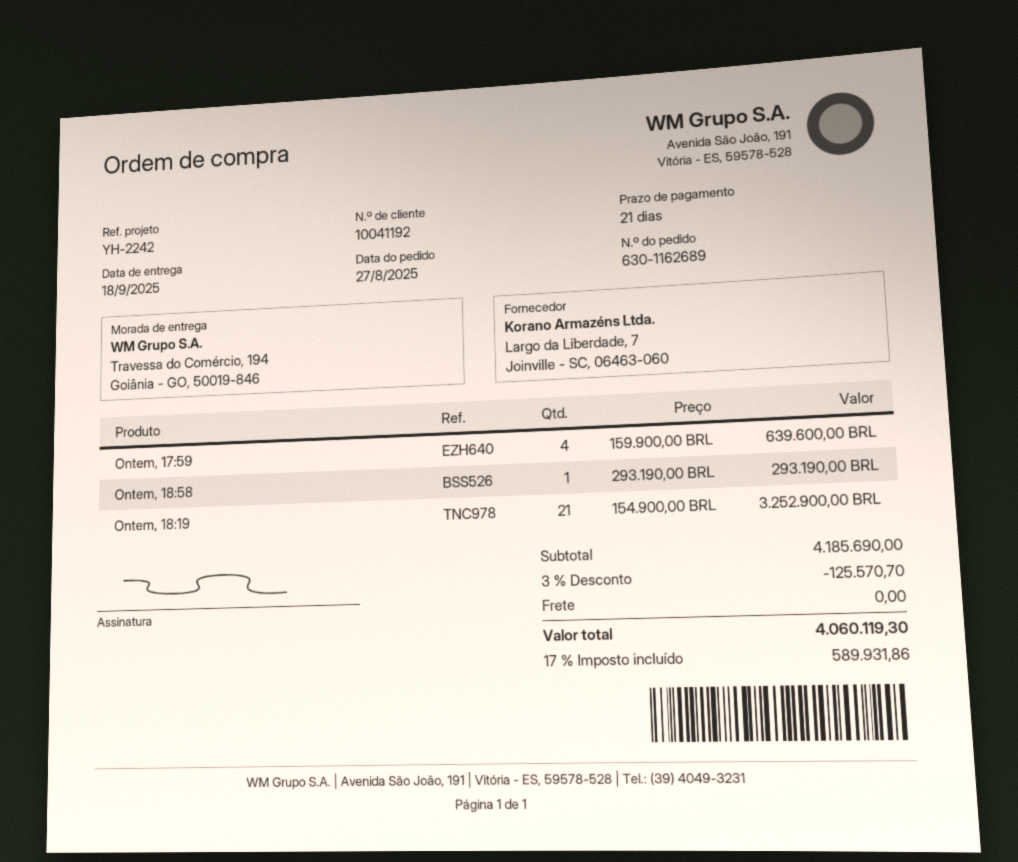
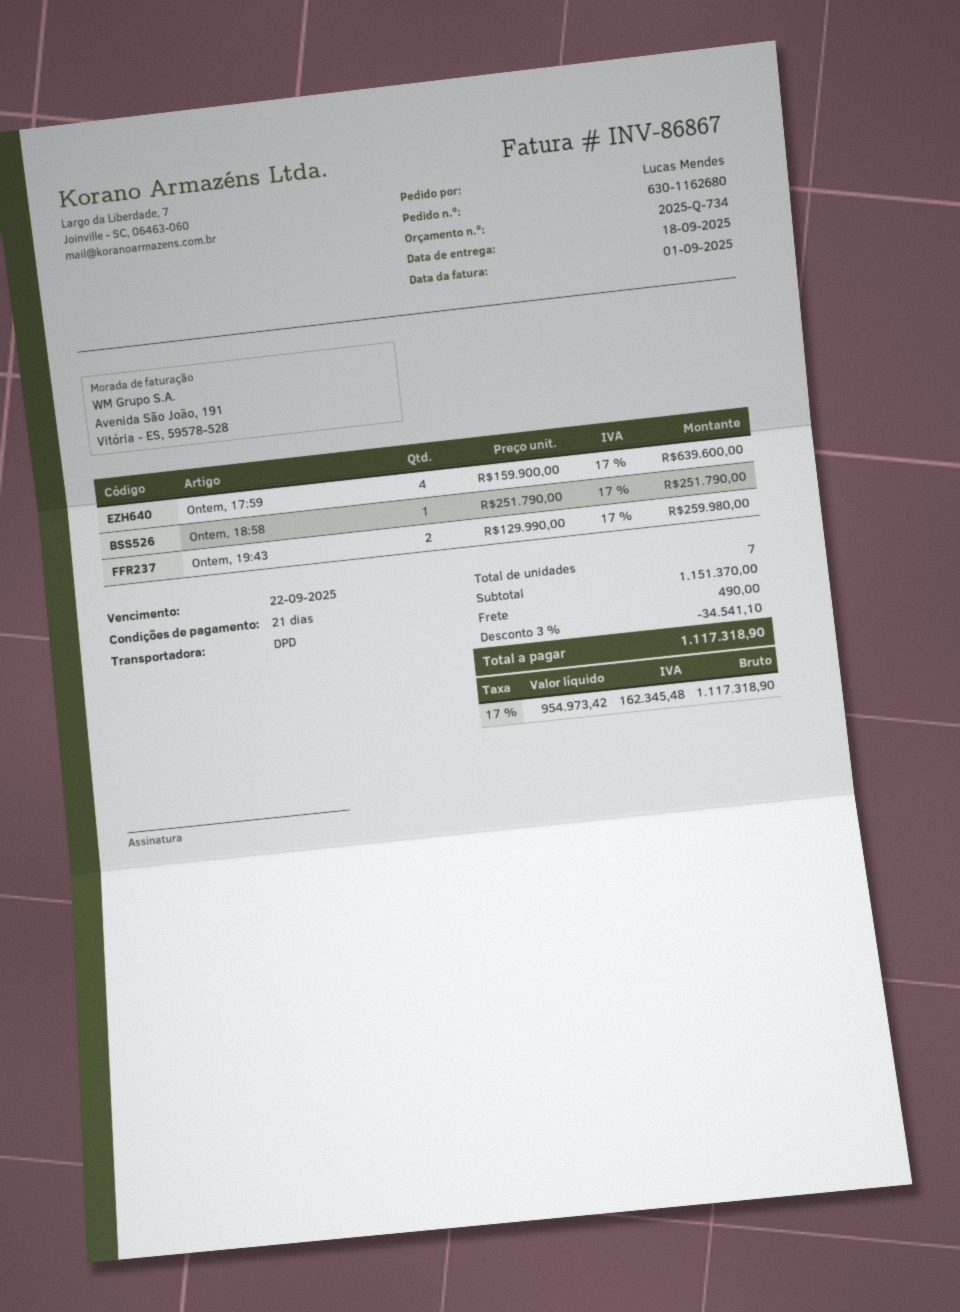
order number: 630-1162689 -> 630-1162680
Ontem, 18:58: 1 x 293190.00 = 293190.00 -> 1 x 251790.00 = 251790.00
Ontem, 18:19: 21 x 154900.00 = 3252900.00 -> none
Ontem, 19:43: none -> 2 x 129990.00 = 259980.00
subtotal: 4185690.00 -> 1151370.00
discount: 3% = 125570.70 -> 3% = 34541.10
shipping: 0.00 -> 490.00
tax: 17% = 589931.86 -> 17% = 162345.48
total: 4060119.30 -> 1117318.90

